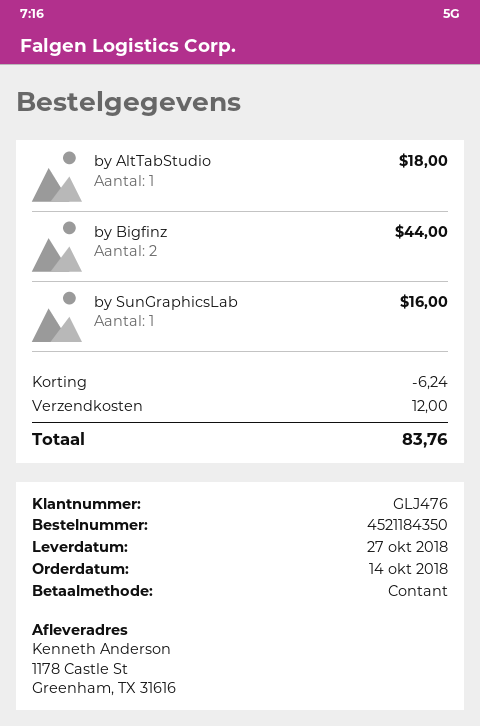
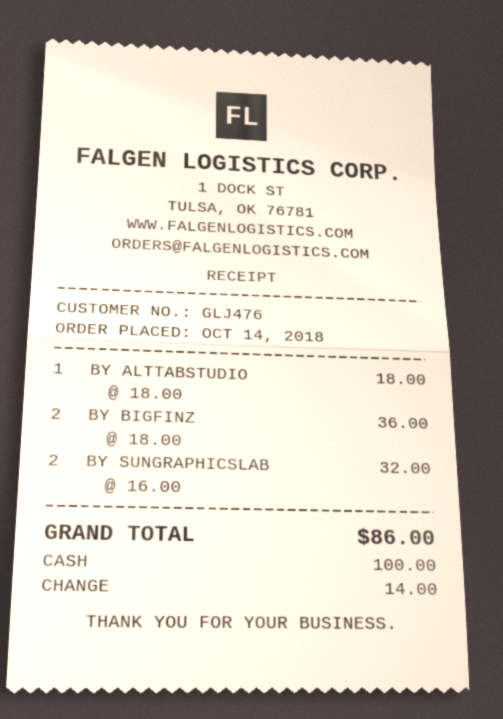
by Bigfinz: 2 for 44.00 -> 2 for 36.00
by SunGraphicsLab: 1 for 16.00 -> 2 for 32.00
discount: 6.24 -> none
shipping: 12.00 -> none
total: 83.76 -> 86.00

